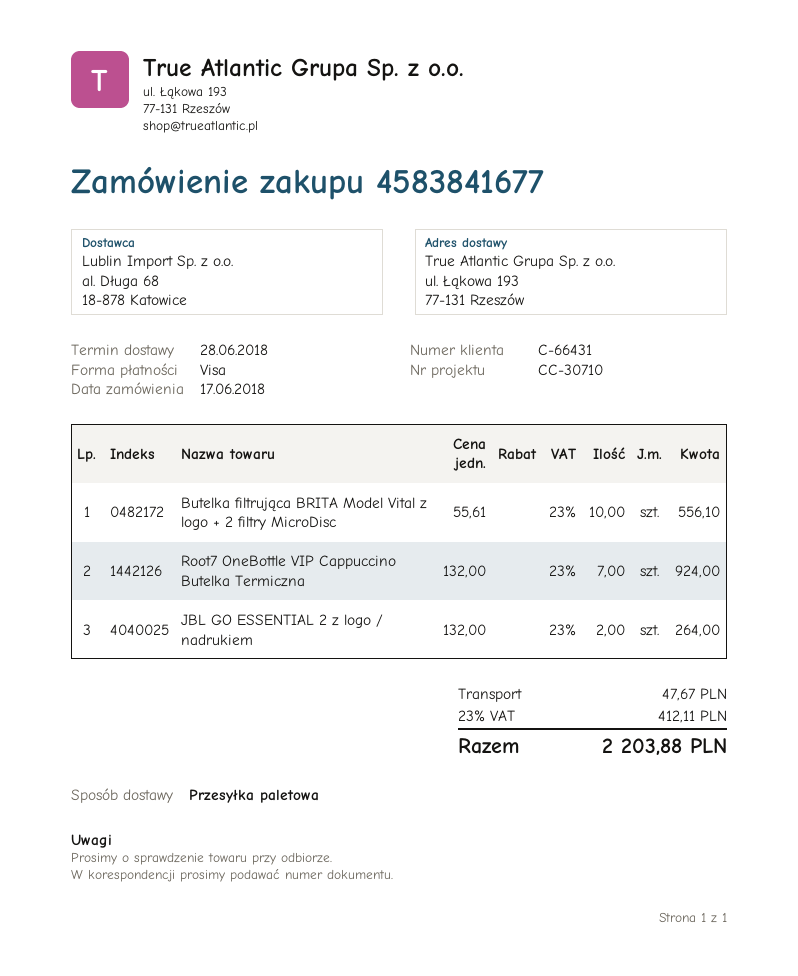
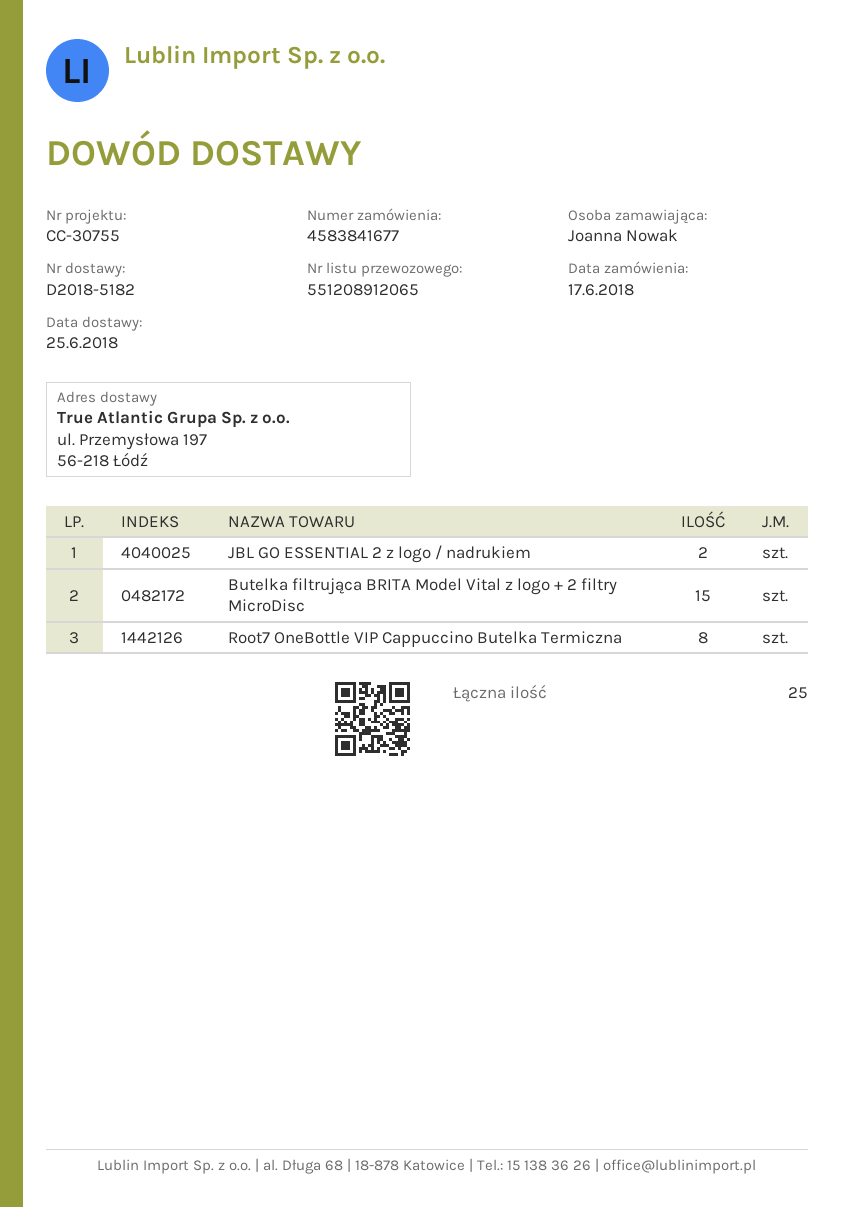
delivery date: 2018-06-28 -> 2018-06-25
reference: CC-30710 -> CC-30755
ship to: ul. Łąkowa 193, 77-131 Rzeszów -> ul. Przemysłowa 197, 56-218 Łódź
Butelka filtrująca BRITA Model Vital z logo + 2 filtry MicroDisc: 10 -> 15
Root7 OneBottle VIP Cappuccino Butelka Termiczna: 7 -> 8

